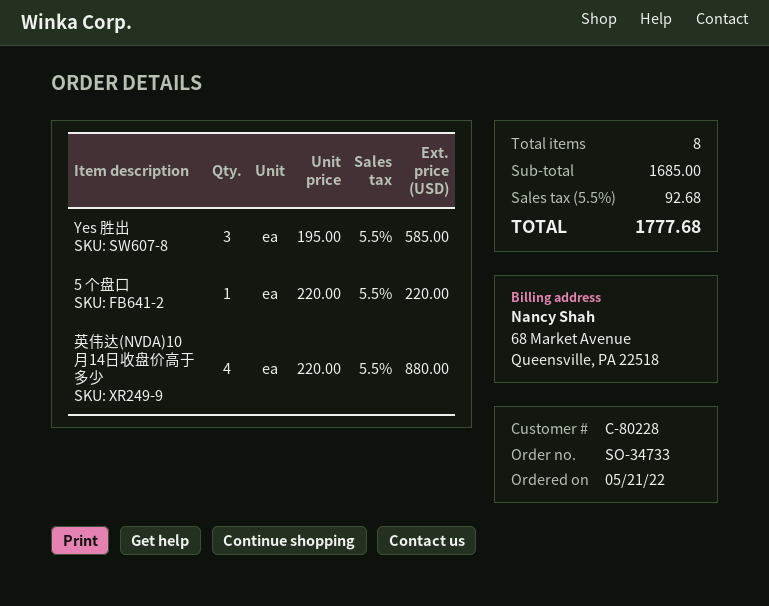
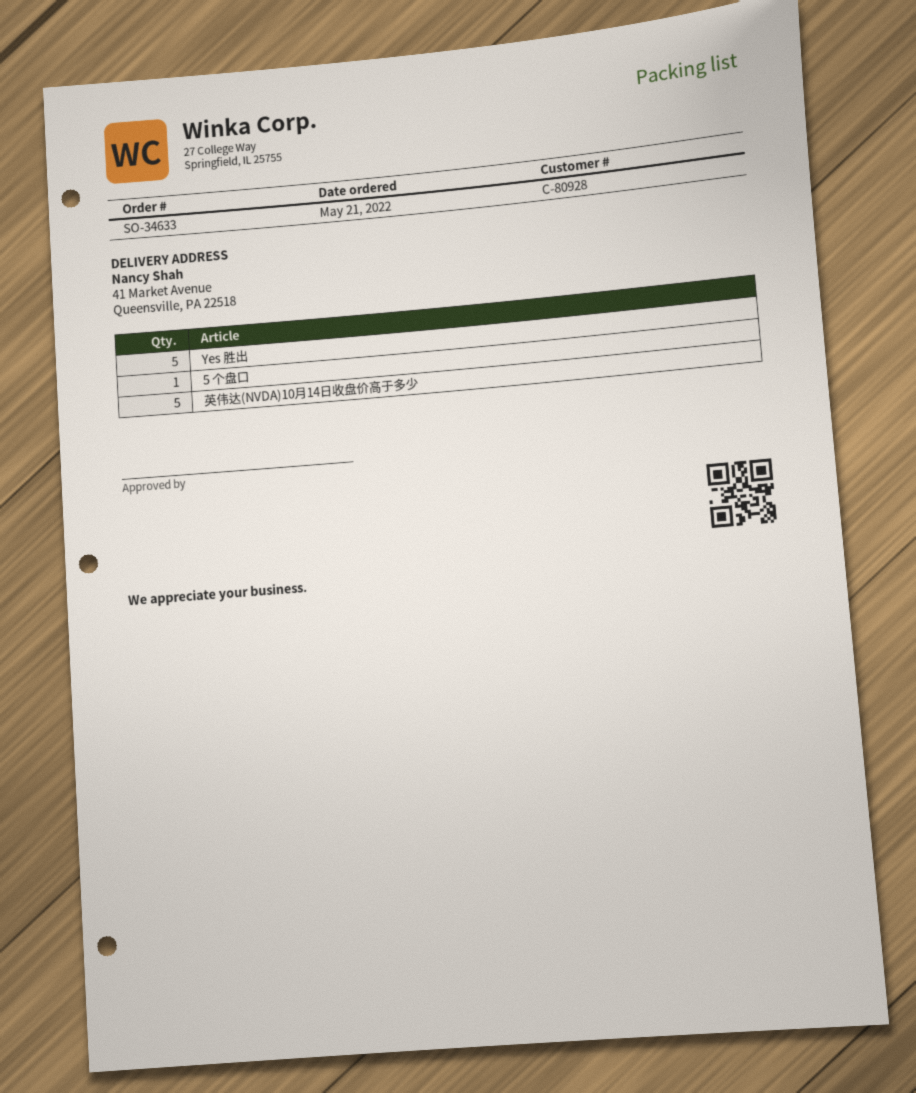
order number: SO-34733 -> SO-34633
customer number: C-80228 -> C-80928
Yes 胜出: 3 -> 5
英伟达(NVDA)10月14日收盘价高于多少: 4 -> 5

